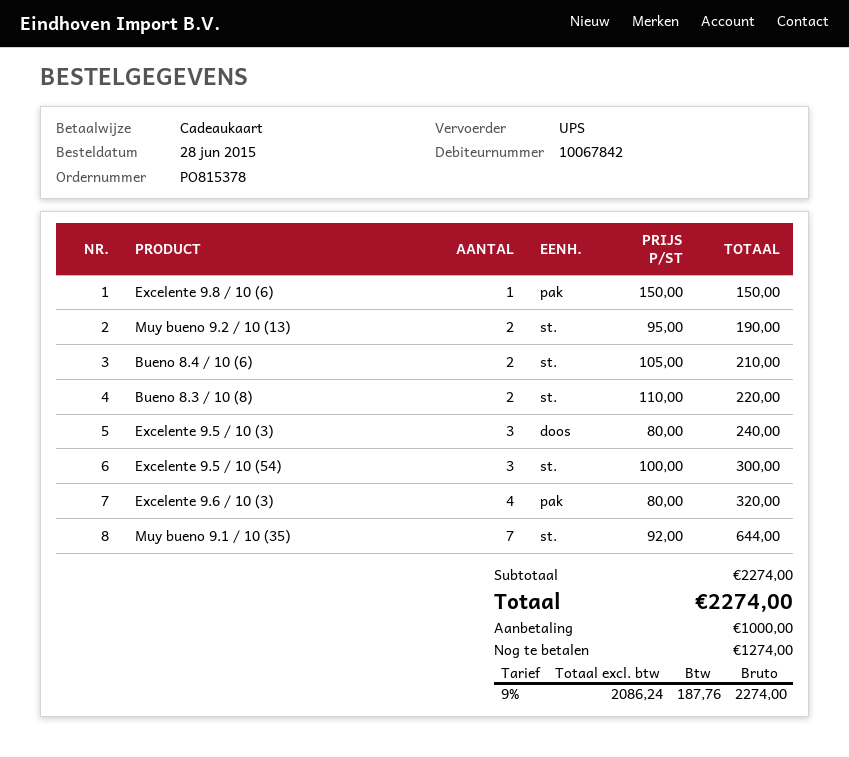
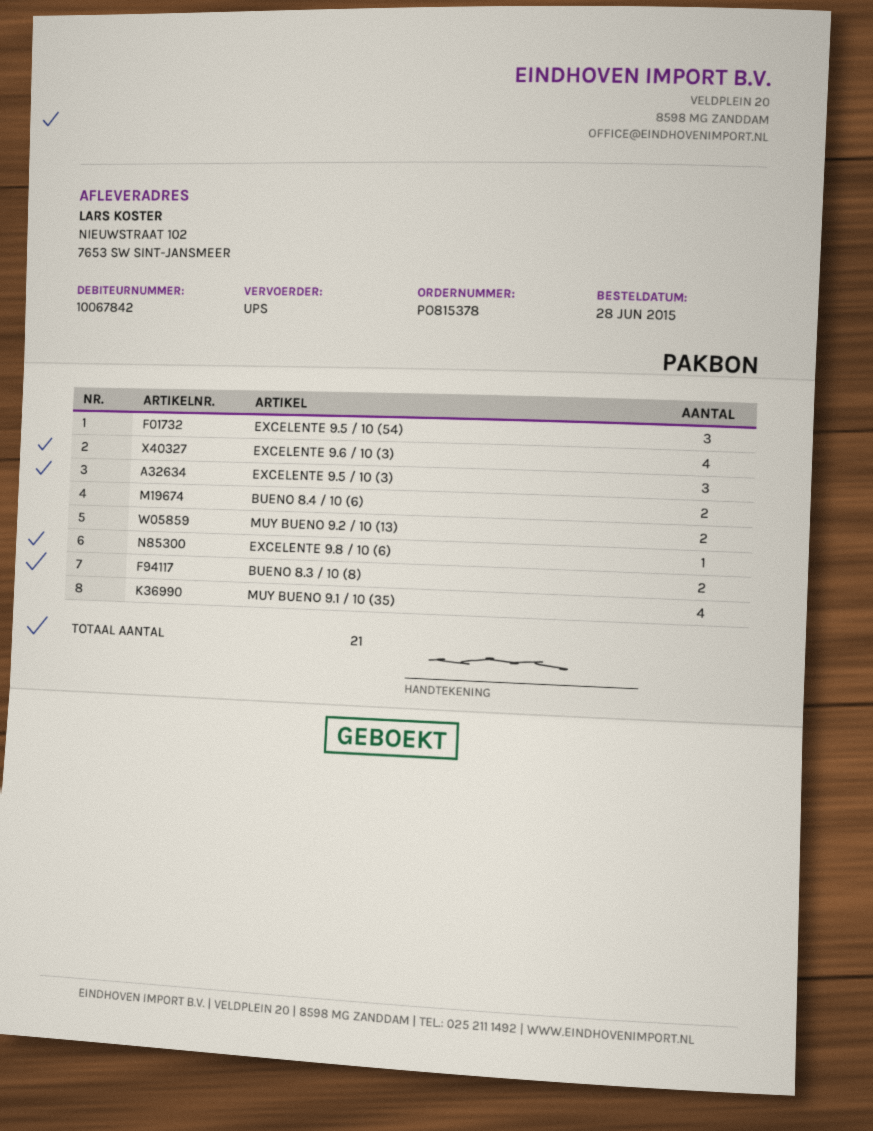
Muy bueno 9.1 / 10 (35): 7 -> 4

